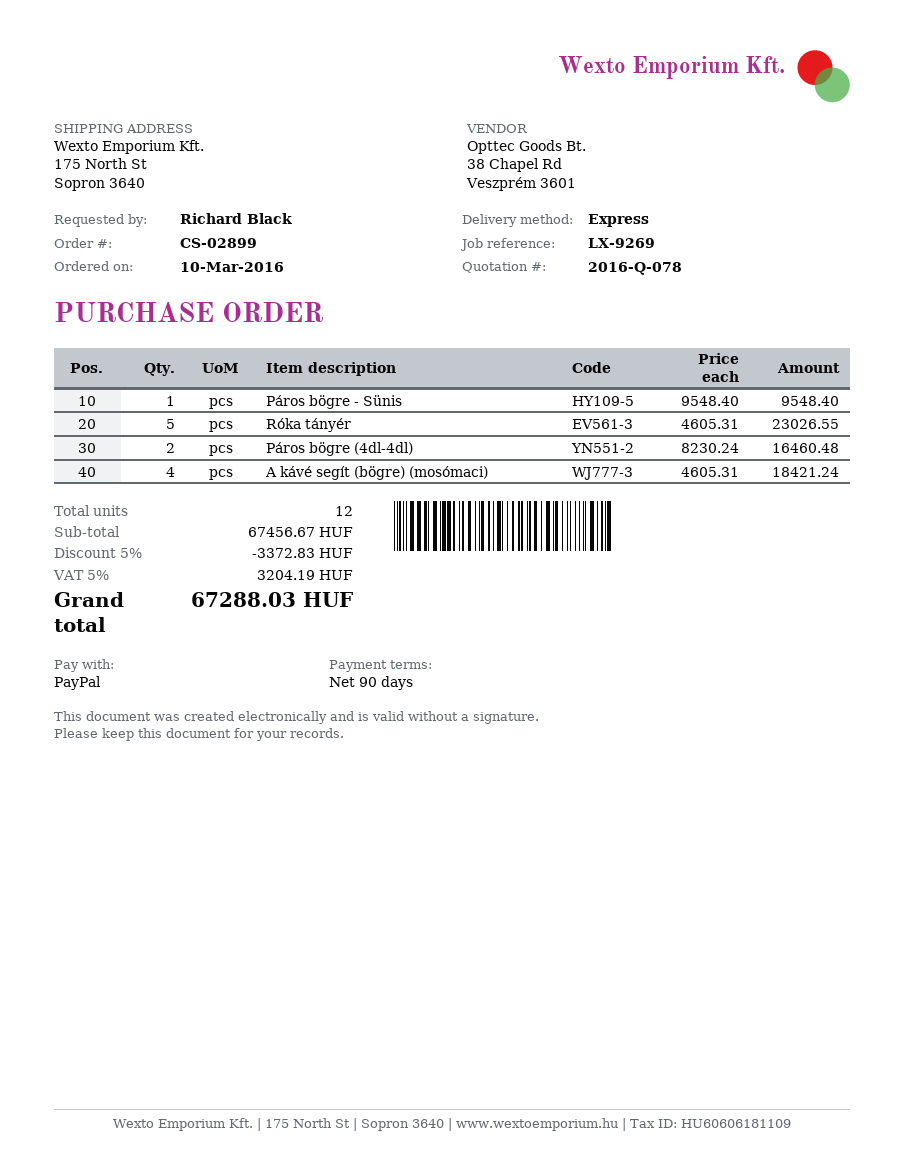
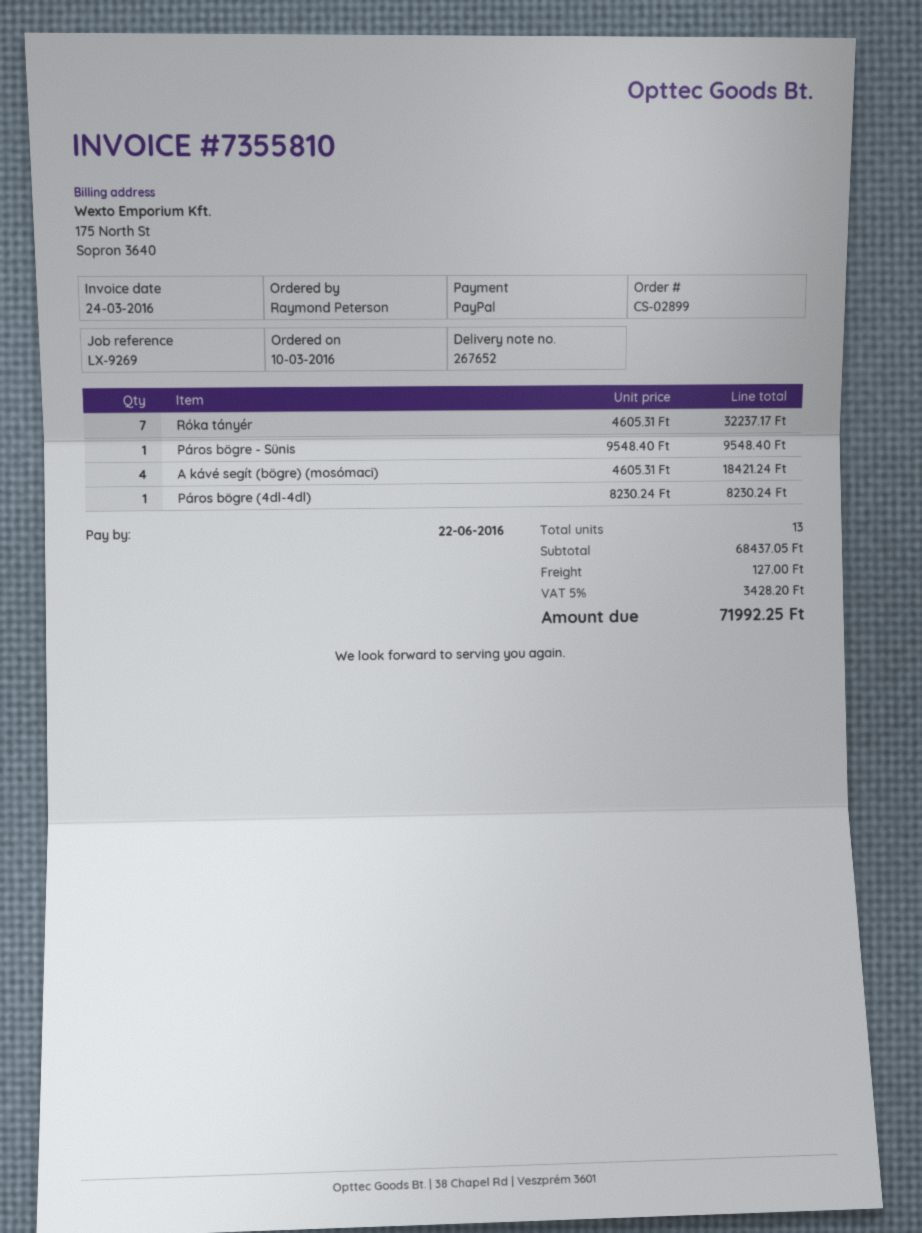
ordered by: Richard Black -> Raymond Peterson
Róka tányér: 5 x 4605.31 = 23026.55 -> 7 x 4605.31 = 32237.17
Páros bögre (4dl-4dl): 2 x 8230.24 = 16460.48 -> 1 x 8230.24 = 8230.24
total quantity: 12 -> 13
subtotal: 67456.67 -> 68437.05
discount: 5% = 3372.83 -> none
shipping: none -> 127.00
tax: 5% = 3204.19 -> 5% = 3428.20
total: 67288.03 -> 71992.25

